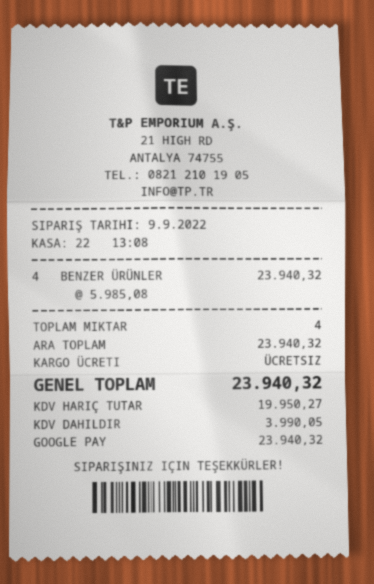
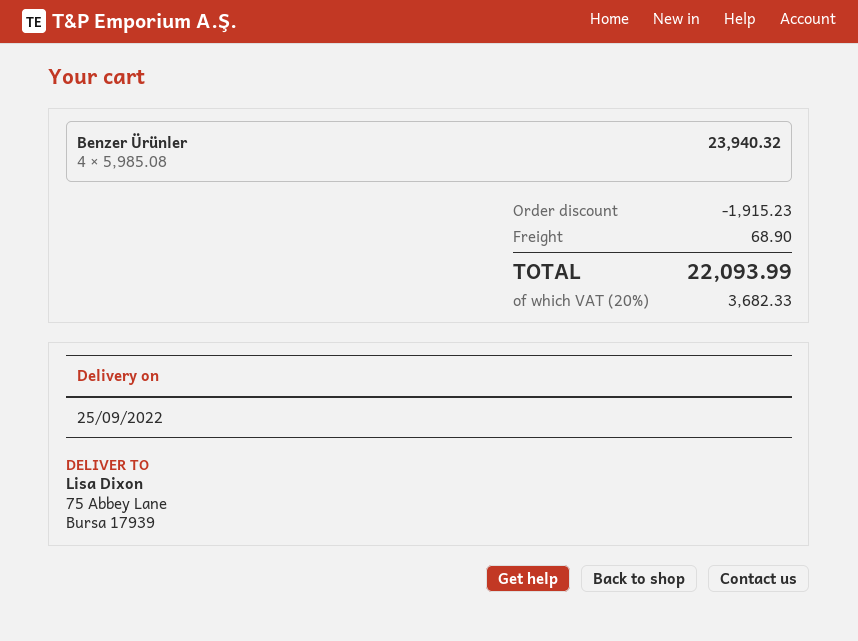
discount: none -> 1915.23
shipping: 0.00 -> 68.90
tax: 3990.05 -> 3682.33
total: 23940.32 -> 22093.99

